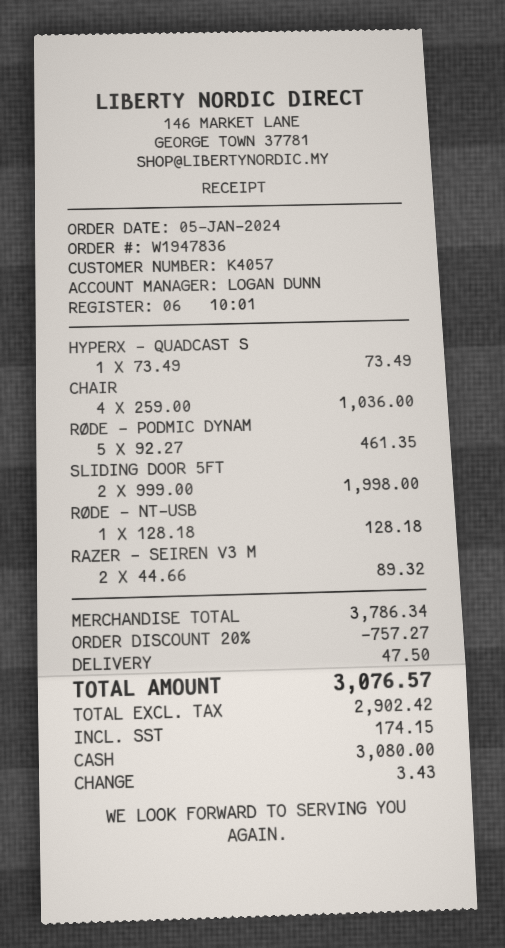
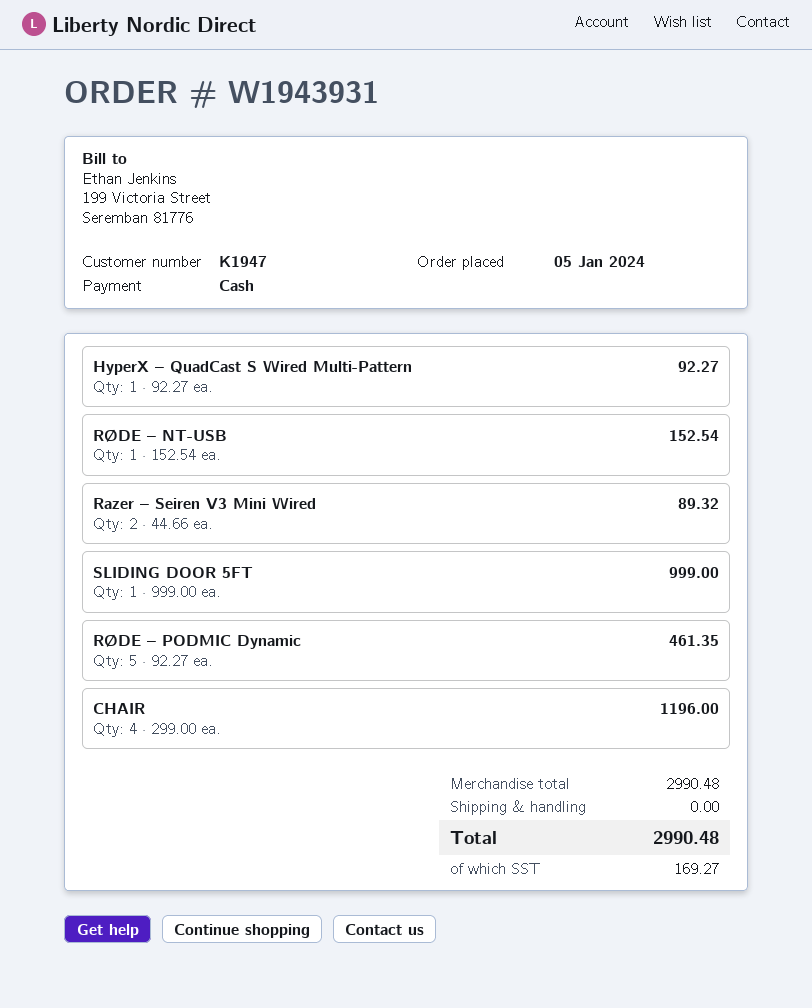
order number: W1947836 -> W1943931
customer number: K4057 -> K1947
HYPERX – QUADCAST S: 1 x 73.49 = 73.49 -> 1 x 92.27 = 92.27
CHAIR: 4 x 259.00 = 1036.00 -> 4 x 299.00 = 1196.00
SLIDING DOOR 5FT: 2 x 999.00 = 1998.00 -> 1 x 999.00 = 999.00
RØDE – NT-USB: 1 x 128.18 = 128.18 -> 1 x 152.54 = 152.54
subtotal: 3786.34 -> 2990.48
discount: 20% = 757.27 -> none
shipping: 47.50 -> 0.00
tax: 174.15 -> 169.27
total: 3076.57 -> 2990.48

